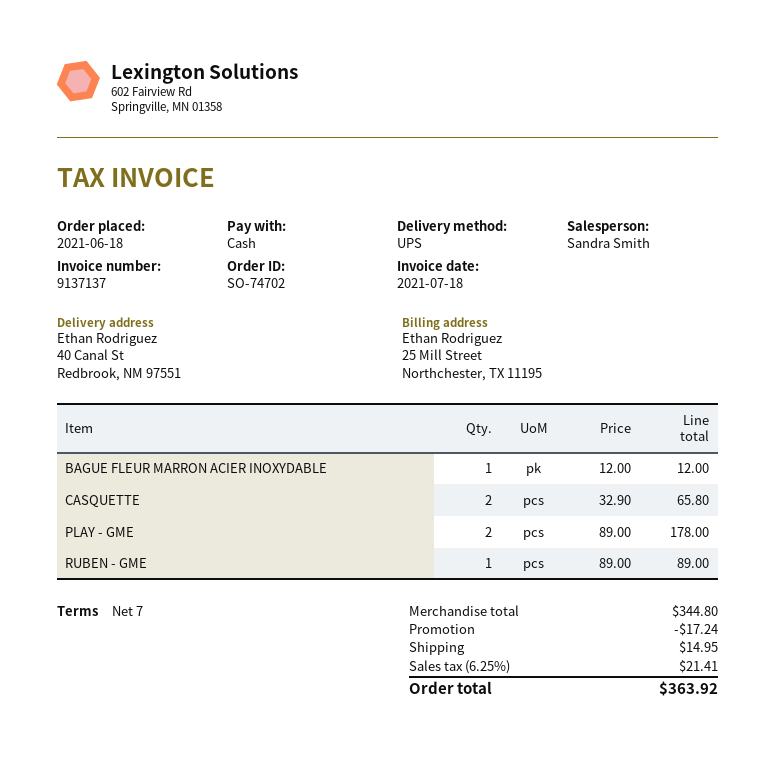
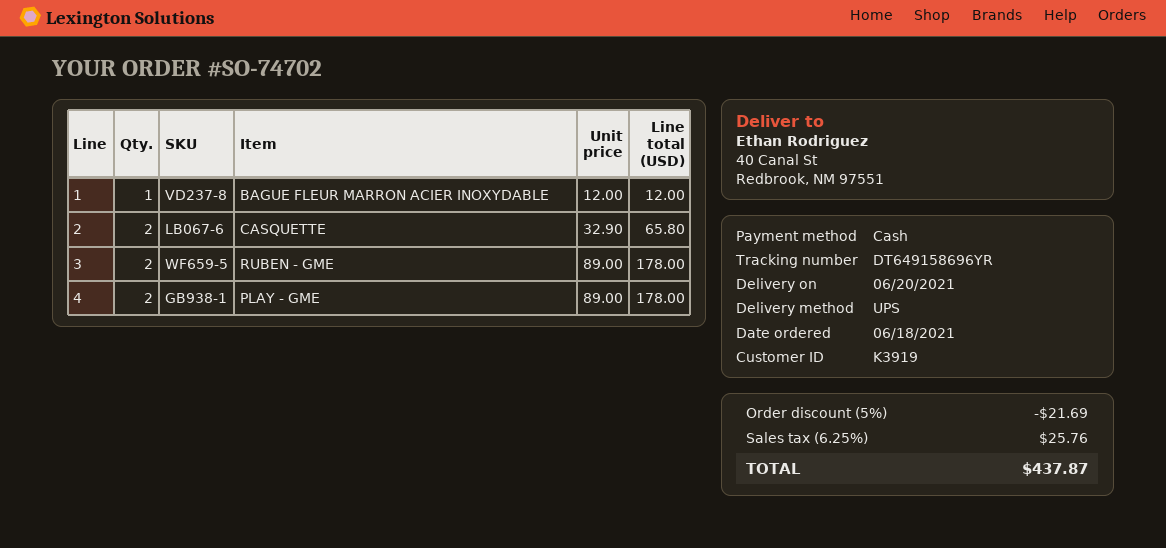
RUBEN - GME: 1 x 89.00 = 89.00 -> 2 x 89.00 = 178.00
discount: 17.24 -> 21.69
shipping: 14.95 -> none
tax: 6.25% = 21.41 -> 6.25% = 25.76
total: 363.92 -> 437.87

